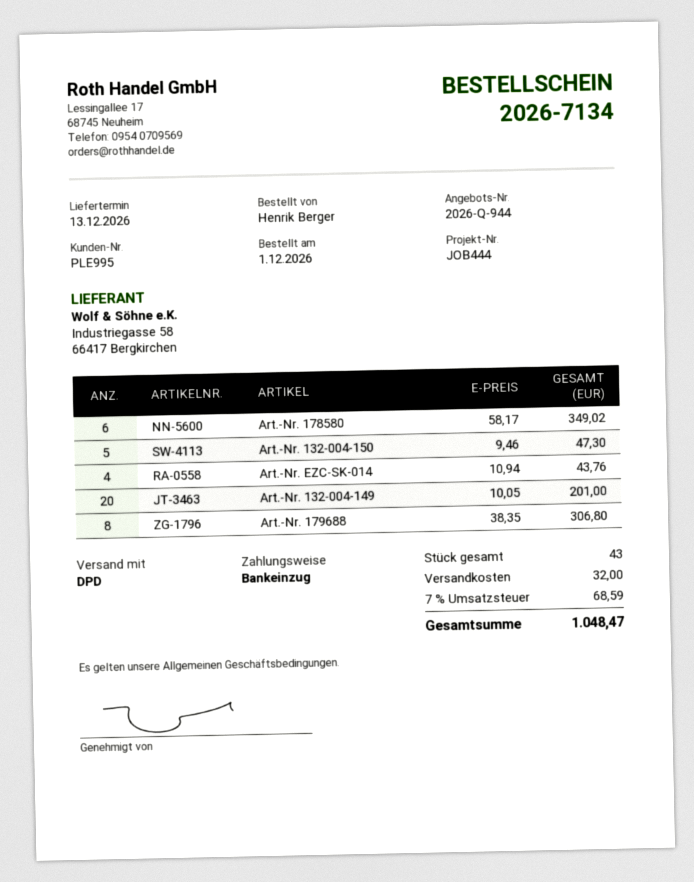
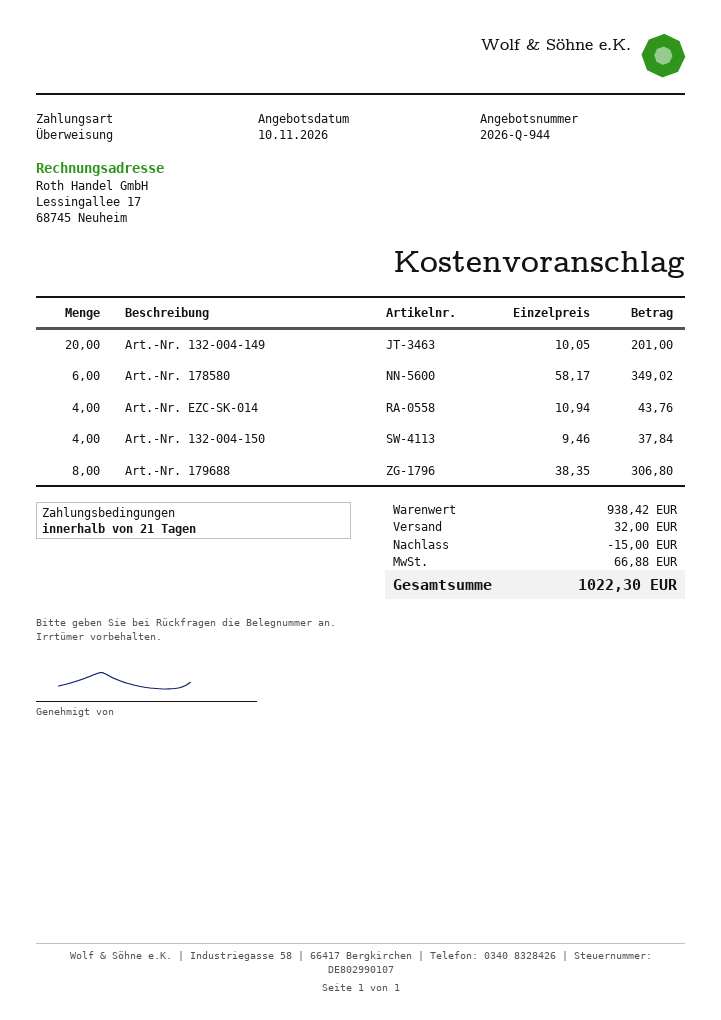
payment method: direct debit -> bank transfer
Art.-Nr. 132-004-150: 5 x 9.46 = 47.30 -> 4 x 9.46 = 37.84
discount: none -> 15.00
tax: 68.59 -> 66.88
total: 1048.47 -> 1022.30

